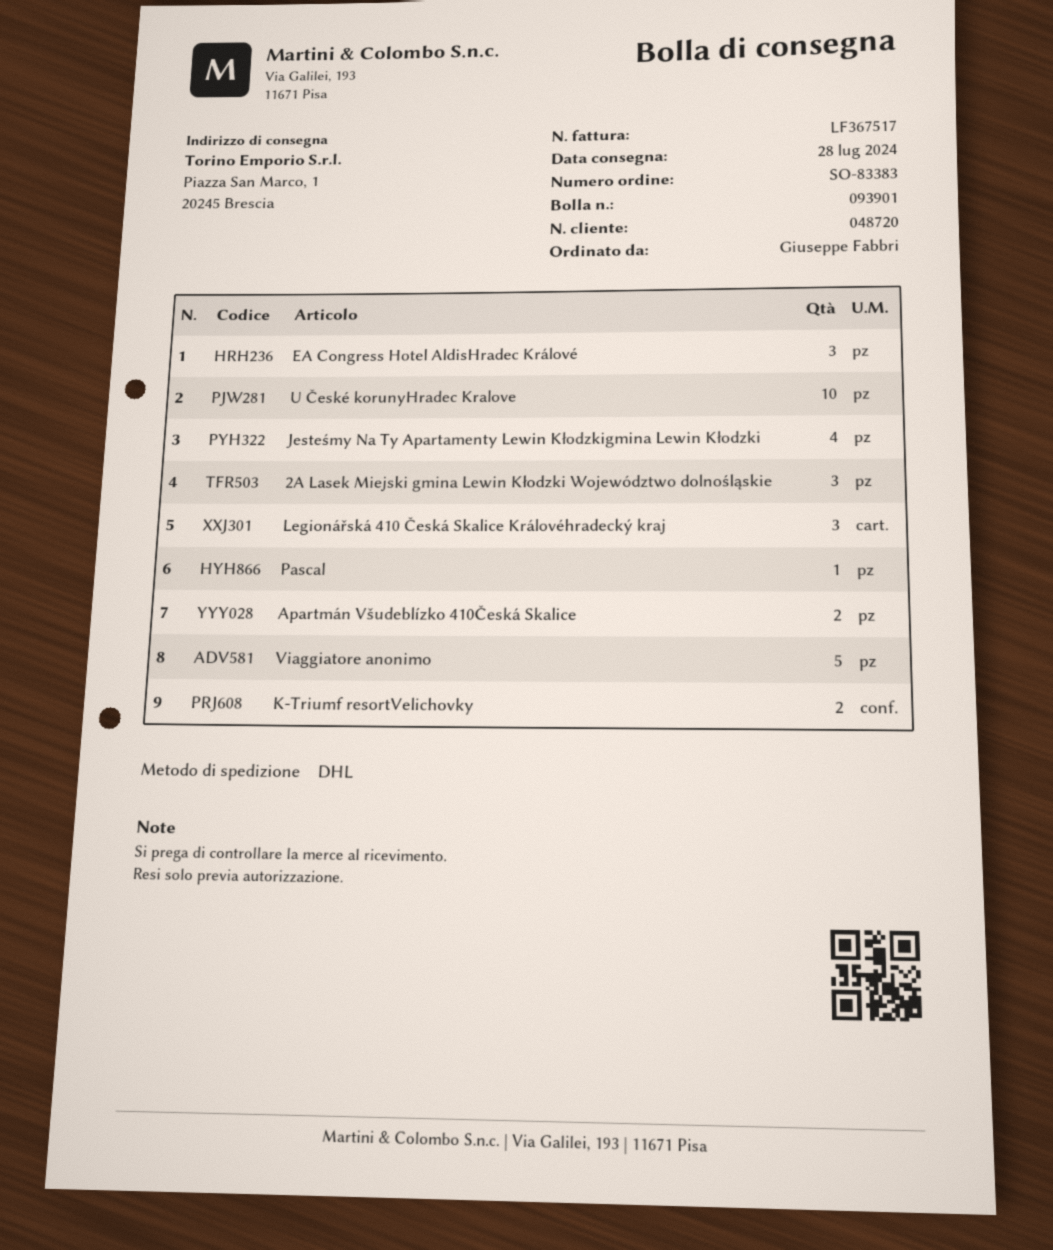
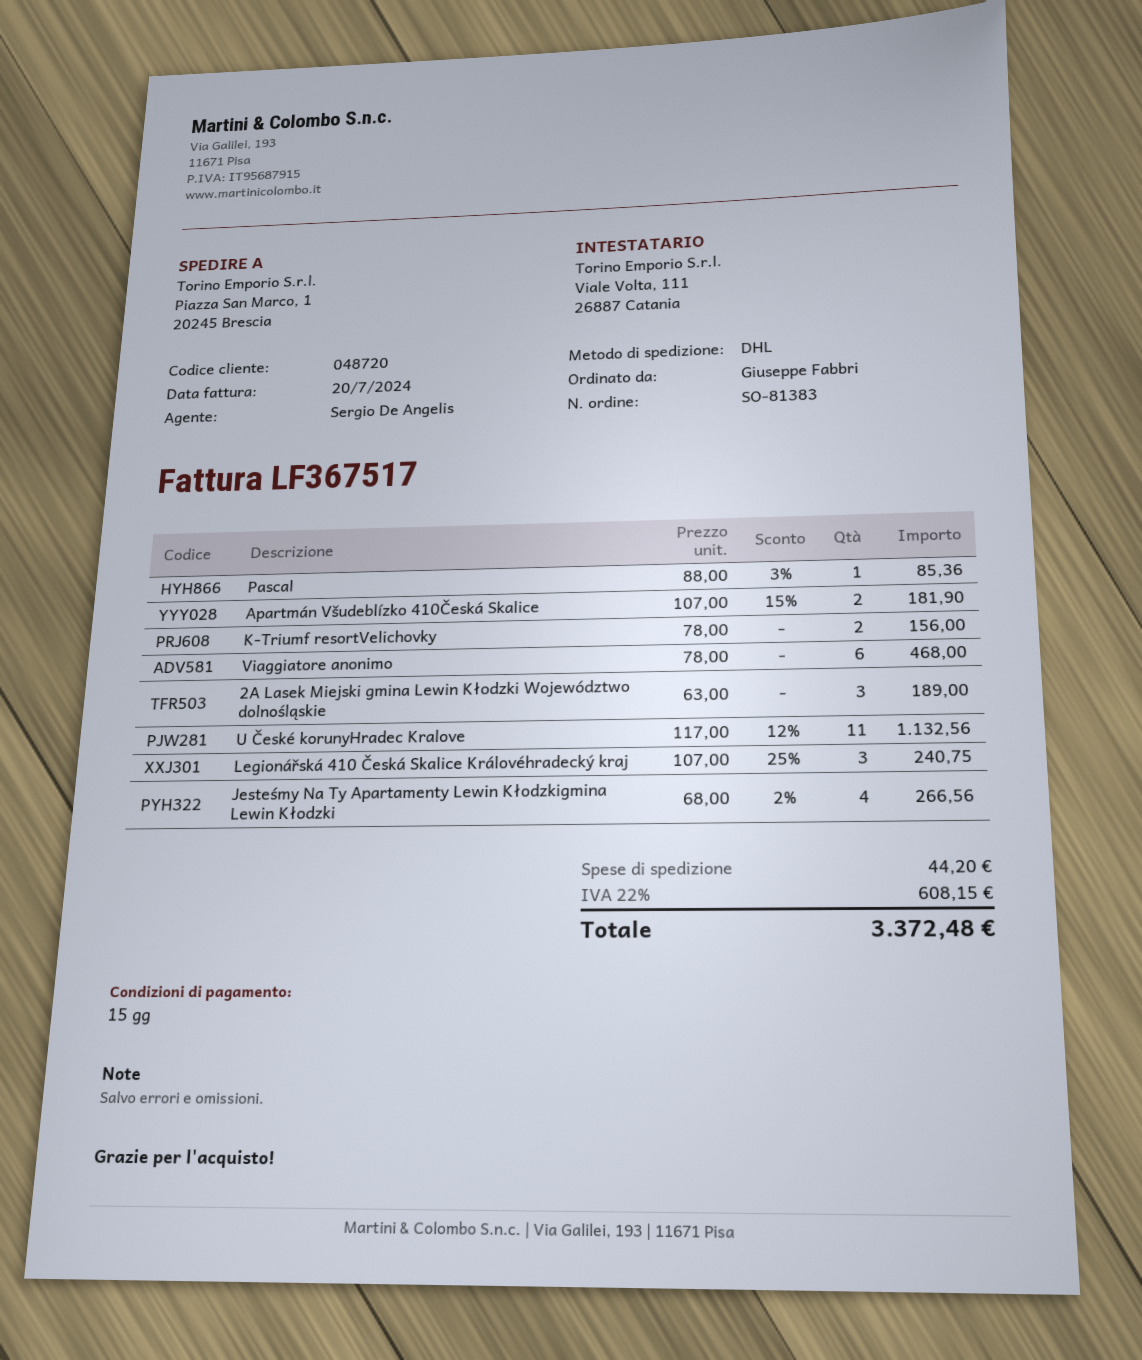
order number: SO-83383 -> SO-81383
EA Congress Hotel AldisHradec Králové: 3 -> none
U České korunyHradec Kralove: 10 -> 11
Viaggiatore anonimo: 5 -> 6

